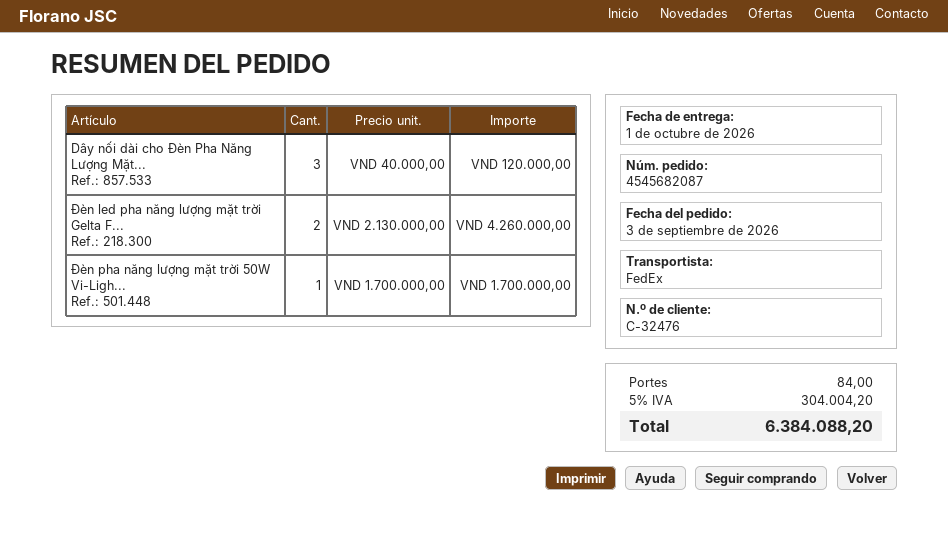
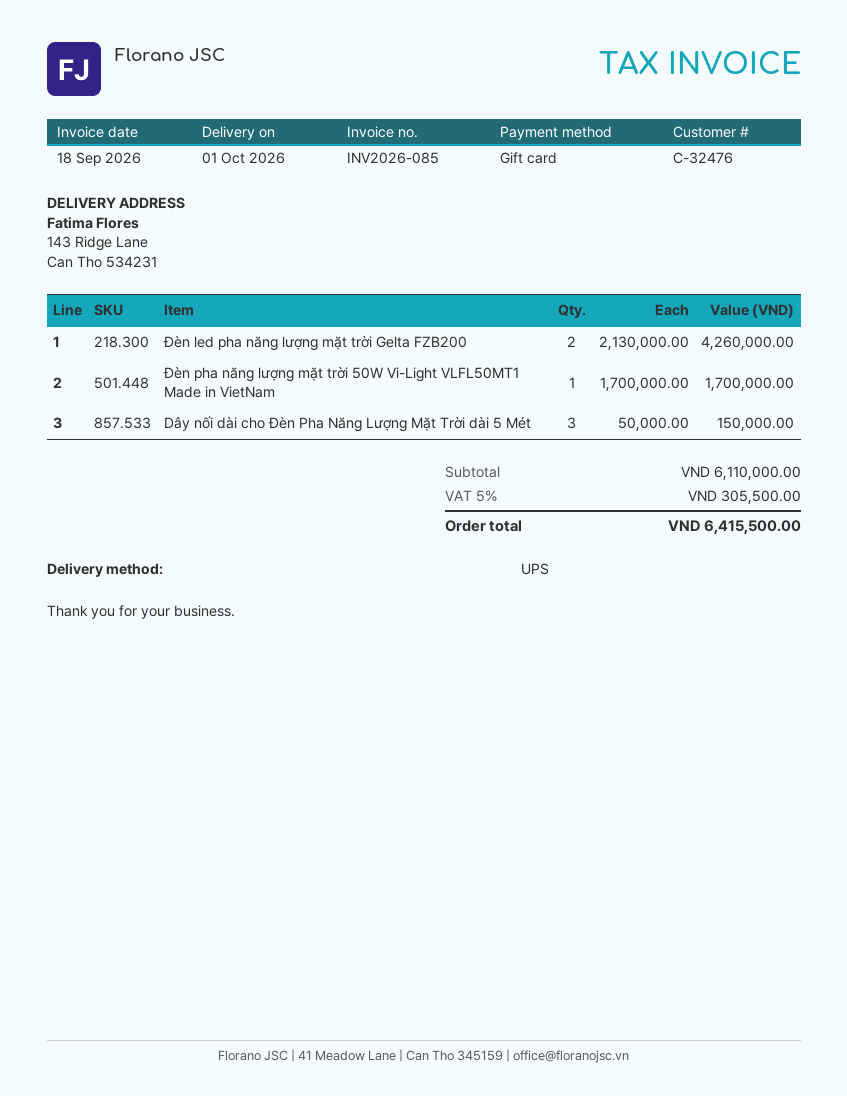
shipping method: FedEx -> UPS
Dây nối dài cho Đèn Pha Năng Lượng Mặt...: 3 x 40000.00 = 120000.00 -> 3 x 50000.00 = 150000.00
shipping: 84.00 -> none
tax: 5% = 304004.20 -> 5% = 305500.00
total: 6384088.20 -> 6415500.00

